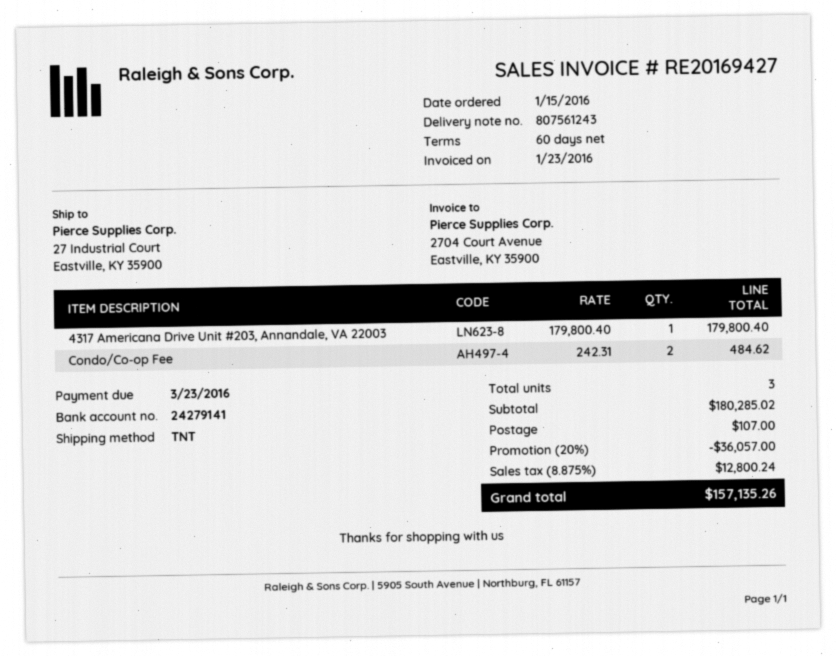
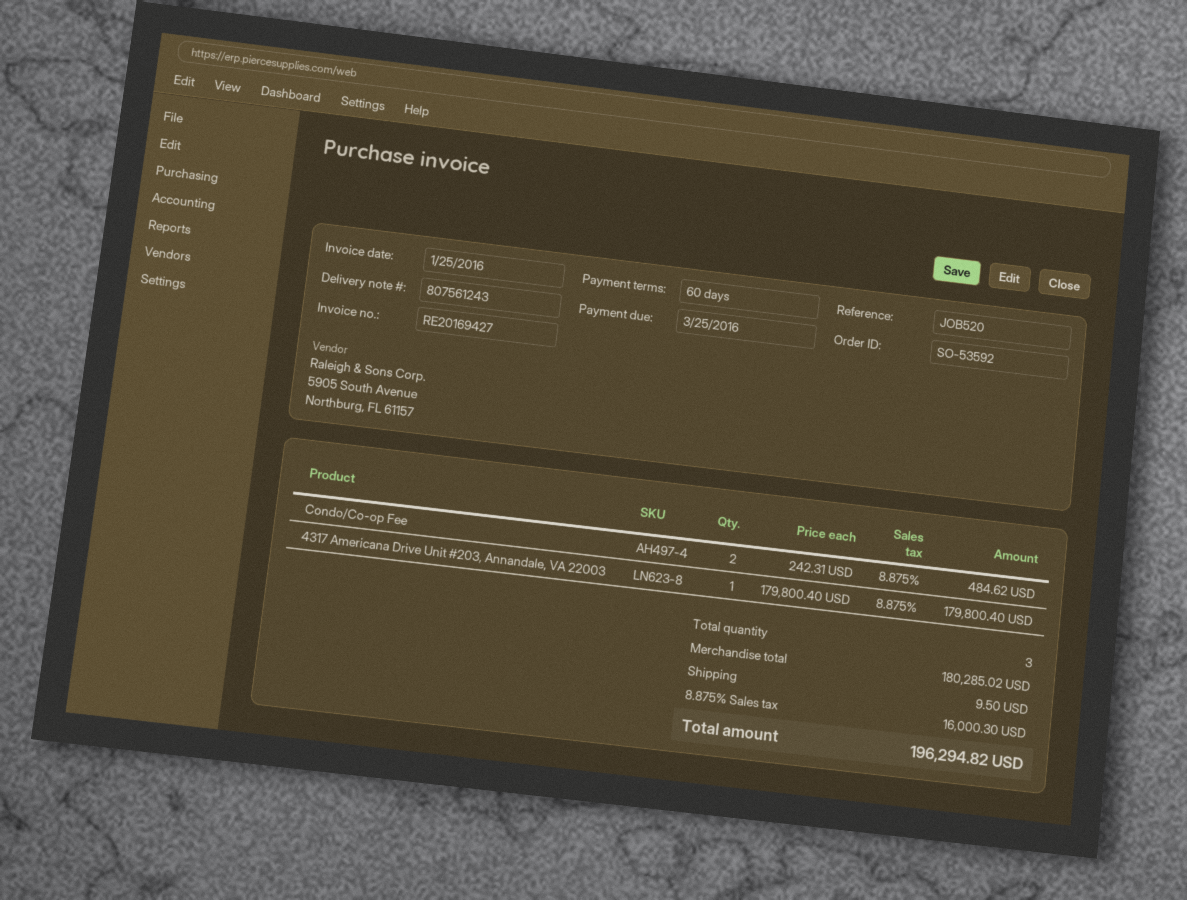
invoice date: 2016-01-23 -> 2016-01-25
due date: 2016-03-23 -> 2016-03-25
discount: 20% = 36057.00 -> none
shipping: 107.00 -> 9.50
tax: 8.875% = 12800.24 -> 8.875% = 16000.30
total: 157135.26 -> 196294.82

